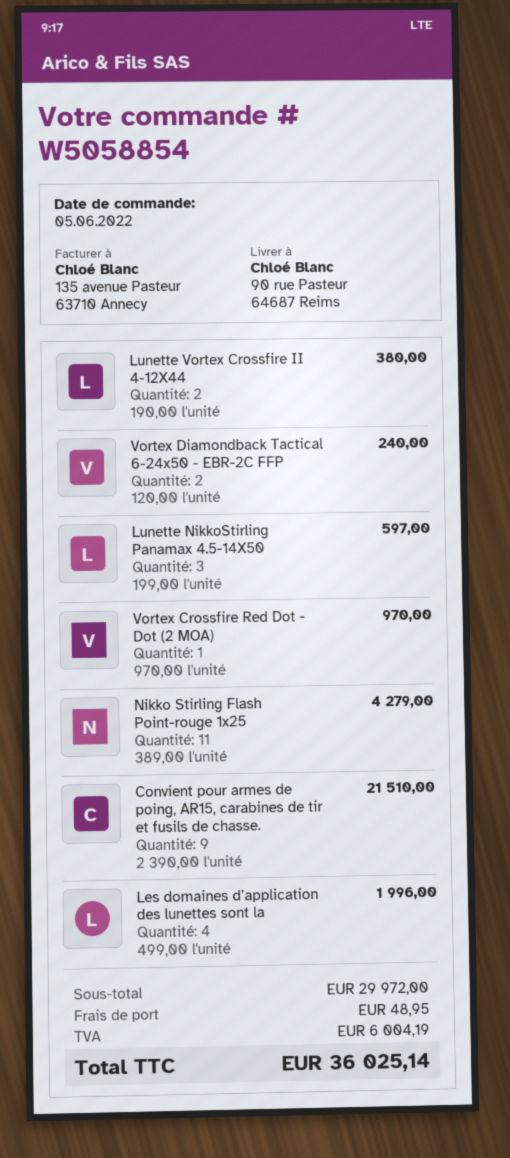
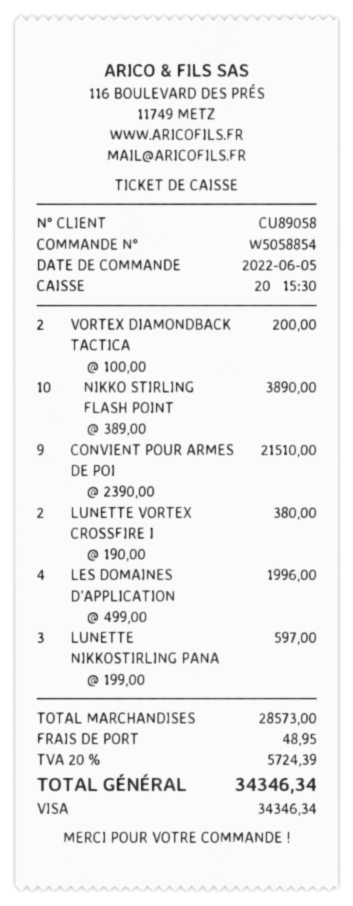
Vortex Diamondback Tactical 6-24x50 - EBR-2C FFP: 2 x 120.00 = 240.00 -> 2 x 100.00 = 200.00
Vortex Crossfire Red Dot - Dot (2 MOA): 1 x 970.00 = 970.00 -> none
Nikko Stirling Flash Point-rouge 1x25: 11 x 389.00 = 4279.00 -> 10 x 389.00 = 3890.00
subtotal: 29972.00 -> 28573.00
tax: 6004.19 -> 5724.39
total: 36025.14 -> 34346.34

